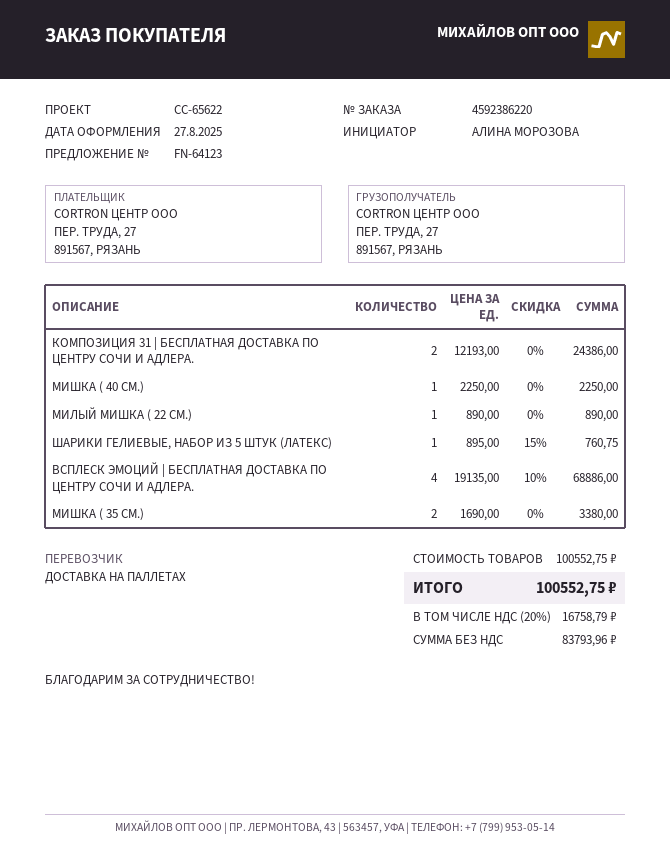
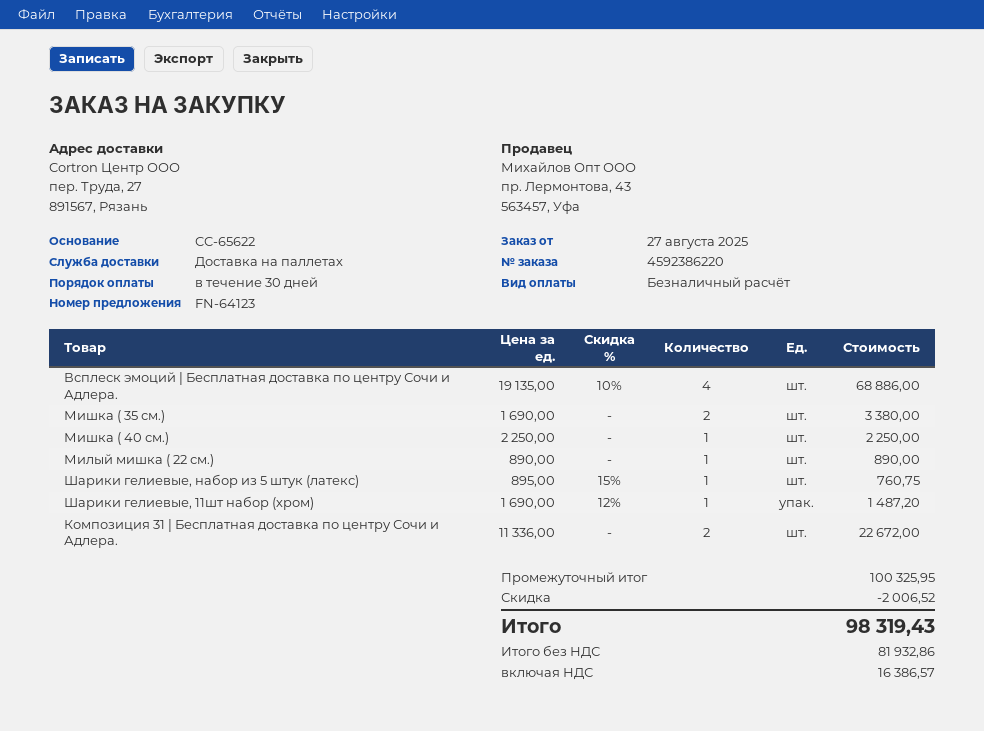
КОМПОЗИЦИЯ 31 | БЕСПЛАТНАЯ ДОСТАВКА ПО ЦЕНТРУ СОЧИ И АДЛЕРА.: 2 x 12193.00 = 24386.00 -> 2 x 11336.00 = 22672.00
Шарики гелиевые, 11шт набор (хром): none -> 1 x 1690.00 - 12% = 1487.20
subtotal: 100552.75 -> 100325.95
discount: none -> 2006.52
net: 83793.96 -> 81932.86
tax: 16758.79 -> 16386.57
total: 100552.75 -> 98319.43

